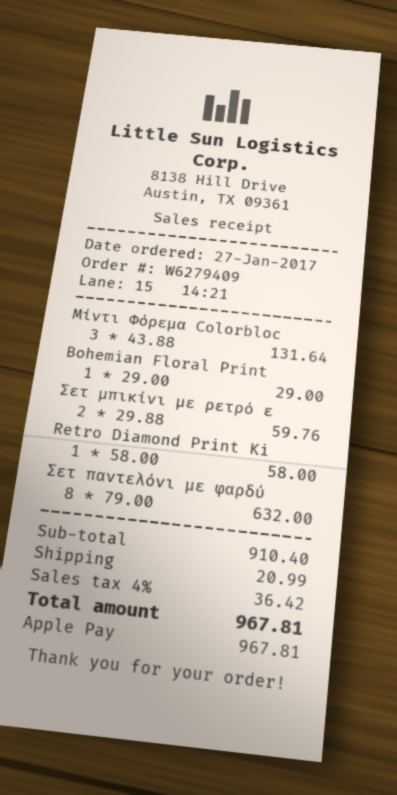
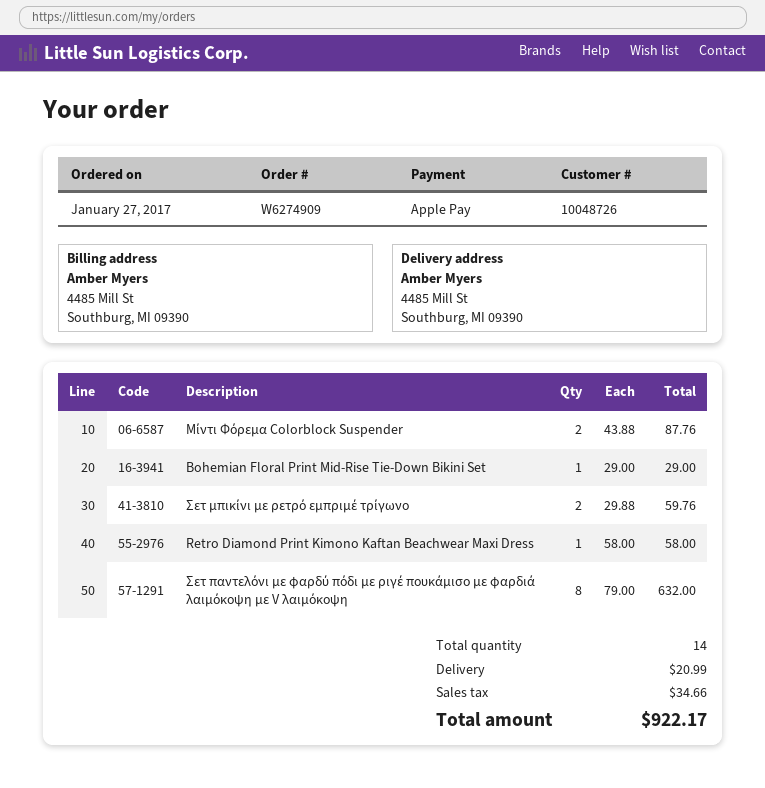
order number: W6279409 -> W6274909
Μίντι Φόρεμα Colorbloc: 3 x 43.88 = 131.64 -> 2 x 43.88 = 87.76
tax: 36.42 -> 34.66
total: 967.81 -> 922.17

